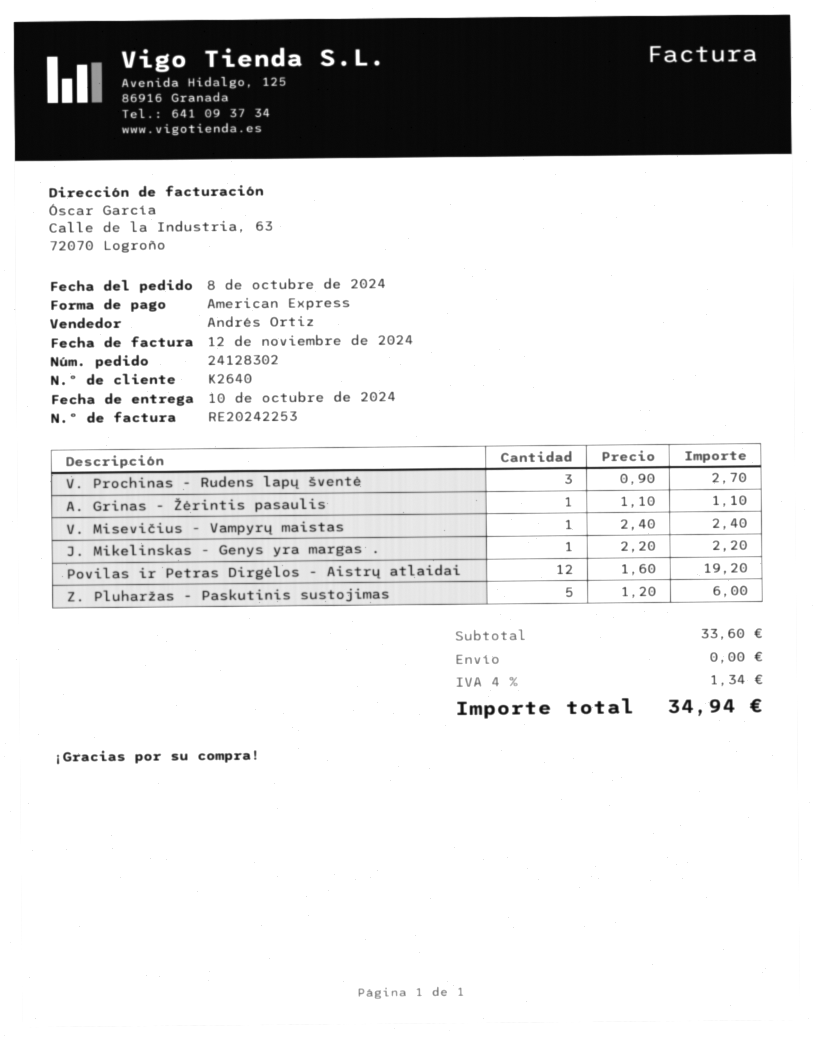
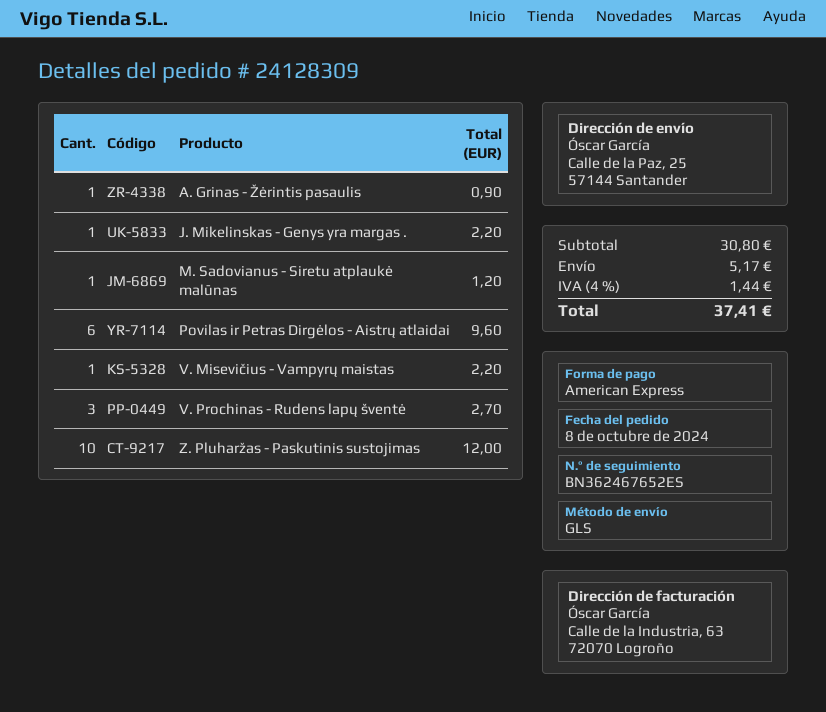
order number: 24128302 -> 24128309
A. Grinas - Žėrintis pasaulis: 1 for 1.10 -> 1 for 0.90
V. Misevičius - Vampyrų maistas: 1 for 2.40 -> 1 for 2.20
Povilas ir Petras Dirgėlos - Aistrų atlaidai: 12 for 19.20 -> 6 for 9.60
Z. Pluharžas - Paskutinis sustojimas: 5 for 6.00 -> 10 for 12.00
M. Sadovianus - Siretu atplaukė malūnas: none -> 1 for 1.20
subtotal: 33.60 -> 30.80
shipping: 0.00 -> 5.17
tax: 4% = 1.34 -> 4% = 1.44
total: 34.94 -> 37.41

